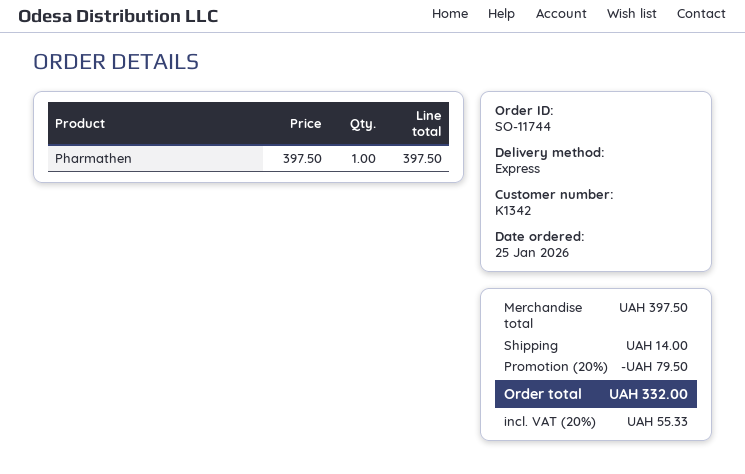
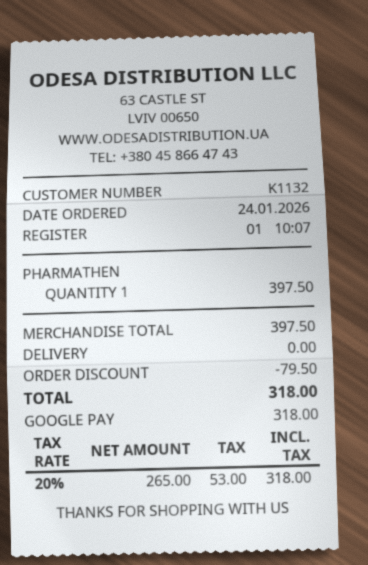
order date: 2026-01-25 -> 2026-01-24
customer number: K1342 -> K1132
shipping: 14.00 -> 0.00
tax: 20% = 55.33 -> 20% = 53.00
total: 332.00 -> 318.00

